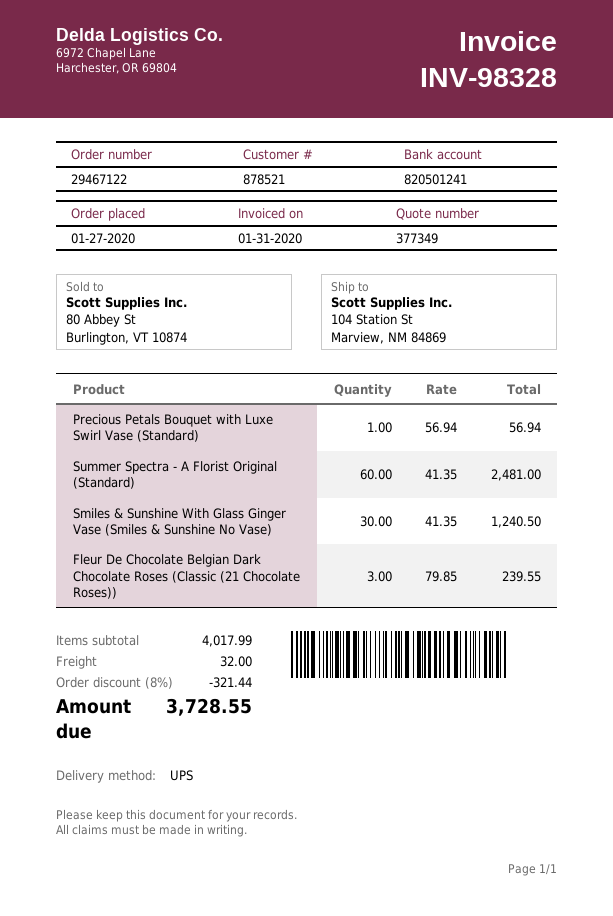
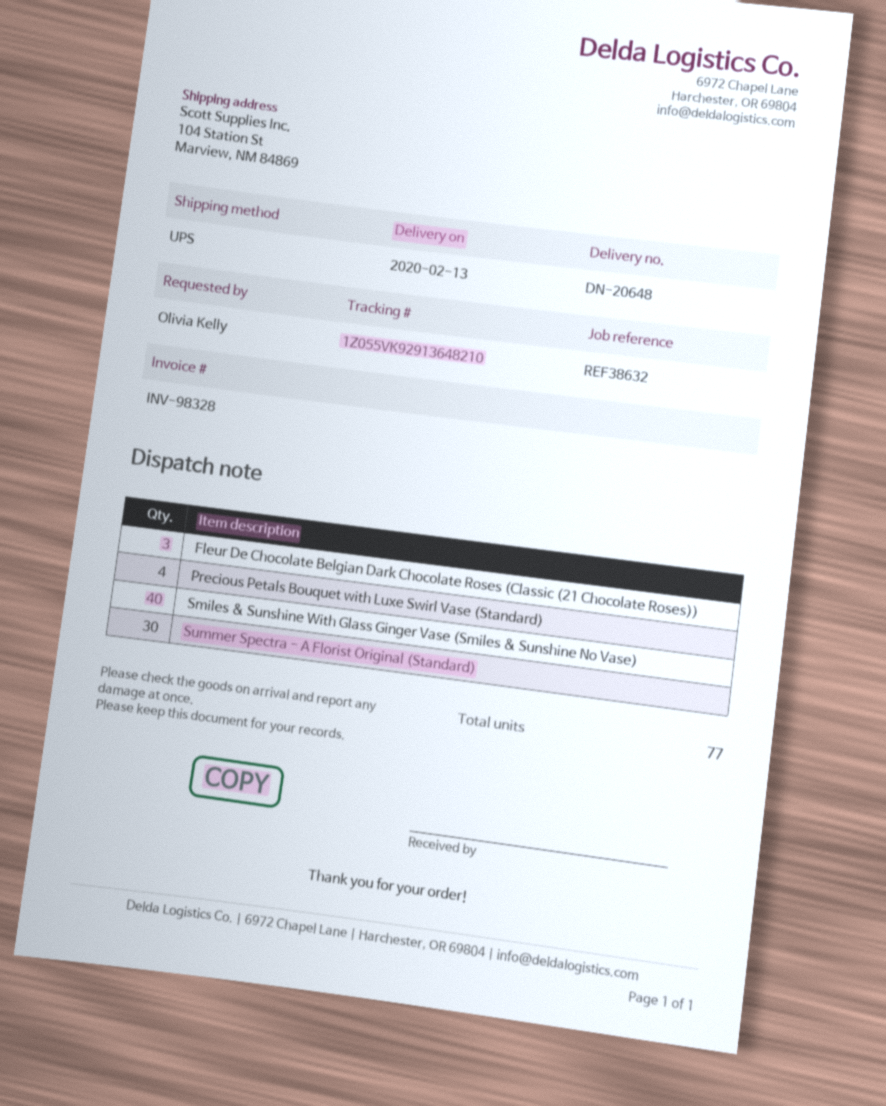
Precious Petals Bouquet with Luxe Swirl Vase (Standard): 1 -> 4
Summer Spectra - A Florist Original (Standard): 60 -> 30
Smiles & Sunshine With Glass Ginger Vase (Smiles & Sunshine No Vase): 30 -> 40

